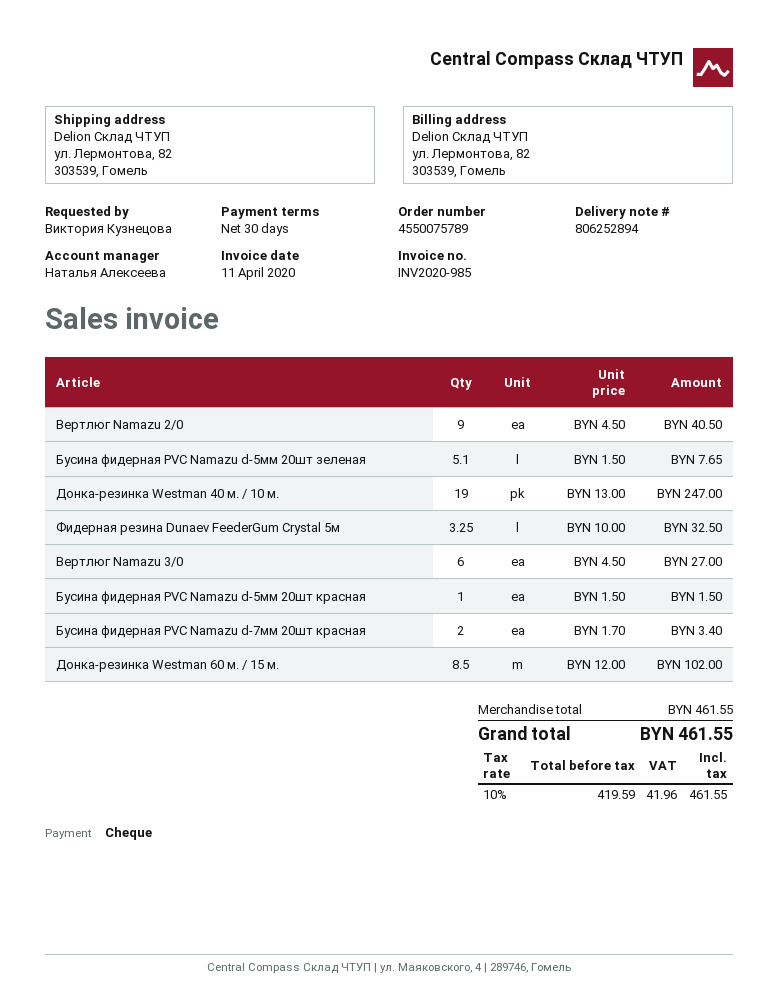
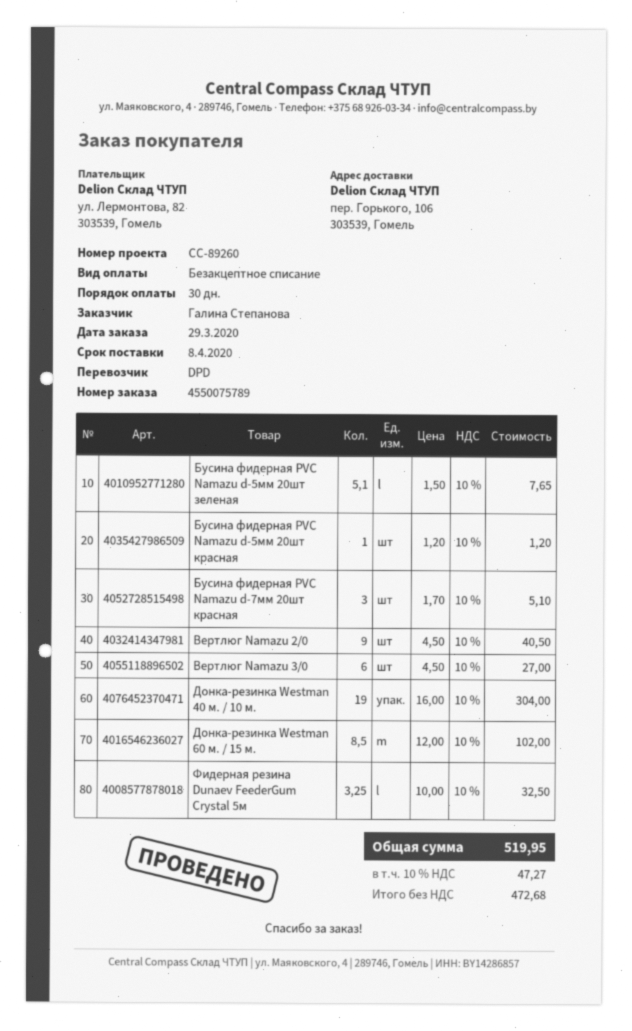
ordered by: Виктория Кузнецова -> Галина Степанова
payment method: cheque -> direct debit
ship to: ул. Лермонтова, 82, 303539, Гомель -> пер. Горького, 106, 303539, Гомель
Донка-резинка Westman 40 м. / 10 м.: 19 x 13.00 = 247.00 -> 19 x 16.00 = 304.00
Бусина фидерная PVC Namazu d-5мм 20шт красная: 1 x 1.50 = 1.50 -> 1 x 1.20 = 1.20
Бусина фидерная PVC Namazu d-7мм 20шт красная: 2 x 1.70 = 3.40 -> 3 x 1.70 = 5.10
net: 419.59 -> 472.68
tax: 10% = 41.96 -> 10% = 47.27
total: 461.55 -> 519.95

